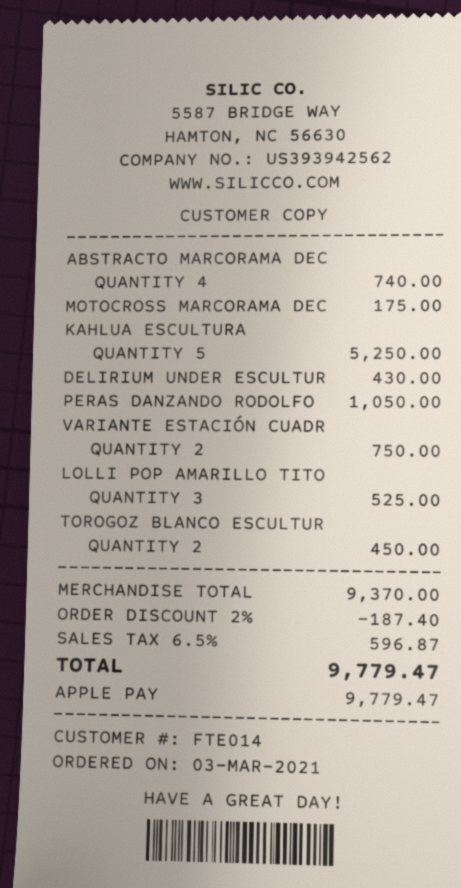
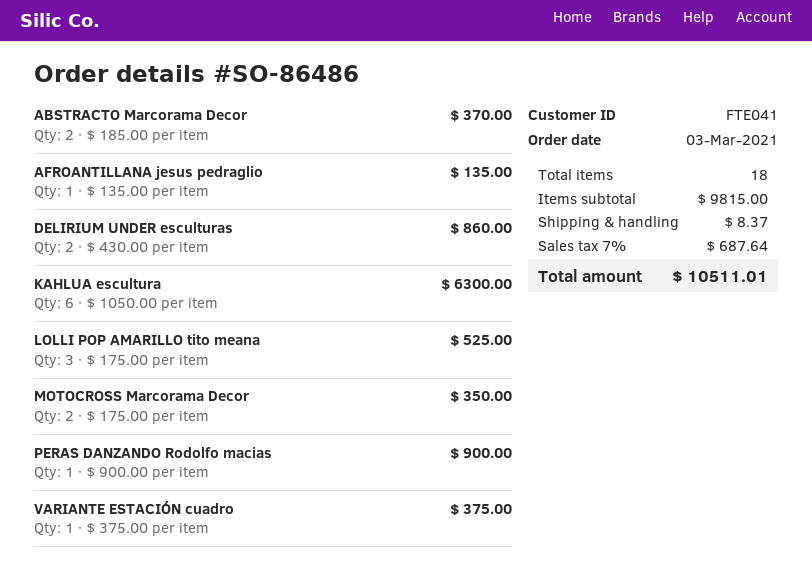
customer number: FTE014 -> FTE041
ABSTRACTO MARCORAMA DEC: 4 for 740.00 -> 2 for 370.00
MOTOCROSS MARCORAMA DEC: 1 for 175.00 -> 2 for 350.00
KAHLUA ESCULTURA: 5 for 5250.00 -> 6 for 6300.00
DELIRIUM UNDER ESCULTUR: 1 for 430.00 -> 2 for 860.00
PERAS DANZANDO RODOLFO: 1 for 1050.00 -> 1 for 900.00
VARIANTE ESTACIÓN CUADR: 2 for 750.00 -> 1 for 375.00
TOROGOZ BLANCO ESCULTUR: 2 for 450.00 -> none
AFROANTILLANA jesus pedraglio: none -> 1 for 135.00
subtotal: 9370.00 -> 9815.00
discount: 2% = 187.40 -> none
shipping: none -> 8.37
tax: 6.5% = 596.87 -> 7% = 687.64
total: 9779.47 -> 10511.01

